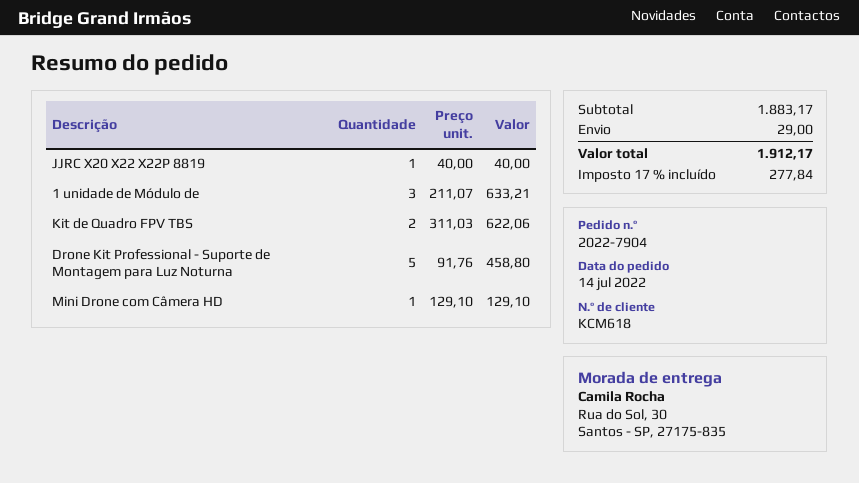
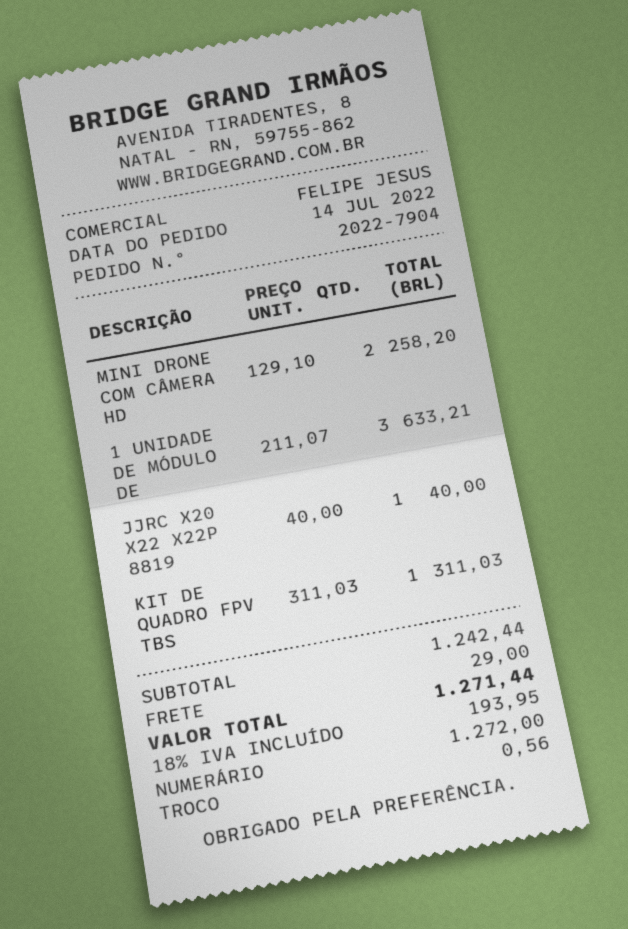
Kit de Quadro FPV TBS: 2 x 311.03 = 622.06 -> 1 x 311.03 = 311.03
Drone Kit Professional - Suporte de Montagem para Luz Noturna: 5 x 91.76 = 458.80 -> none
Mini Drone com Câmera HD: 1 x 129.10 = 129.10 -> 2 x 129.10 = 258.20
subtotal: 1883.17 -> 1242.44
tax: 17% = 277.84 -> 18% = 193.95
total: 1912.17 -> 1271.44

